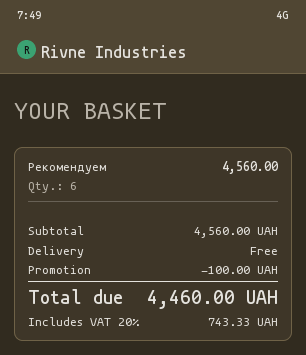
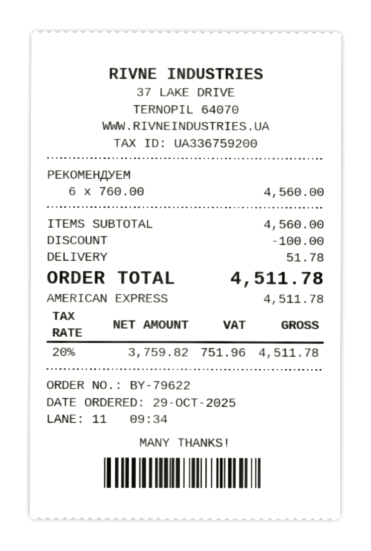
shipping: 0.00 -> 51.78
tax: 20% = 743.33 -> 20% = 751.96
total: 4460.00 -> 4511.78

